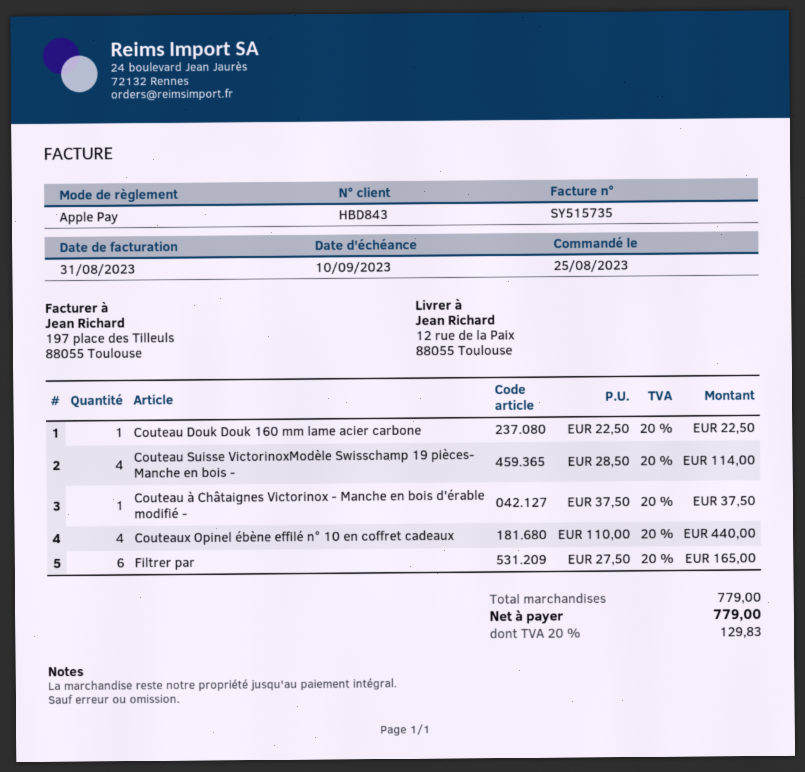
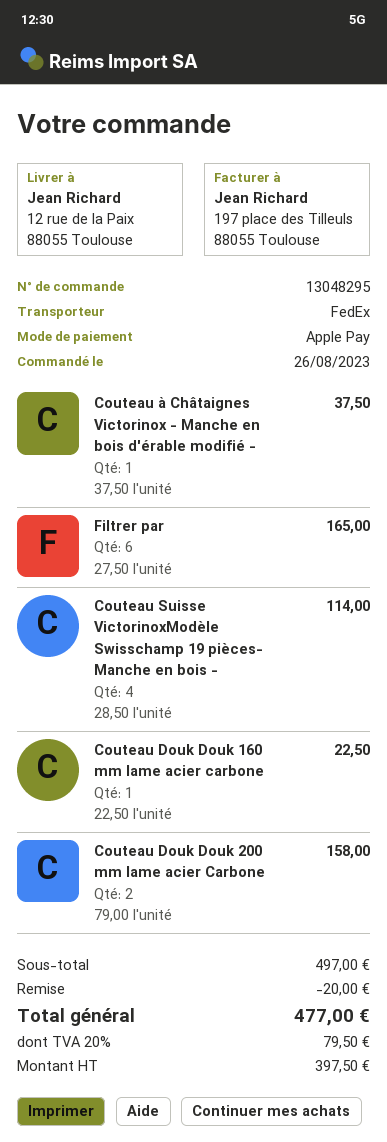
order date: 2023-08-25 -> 2023-08-26
Couteaux Opinel ébène effilé n° 10 en coffret cadeaux: 4 x 110.00 = 440.00 -> none
Couteau Douk Douk 200 mm lame acier Carbone: none -> 2 x 79.00 = 158.00
subtotal: 779.00 -> 497.00
discount: none -> 20.00
tax: 20% = 129.83 -> 20% = 79.50
total: 779.00 -> 477.00

